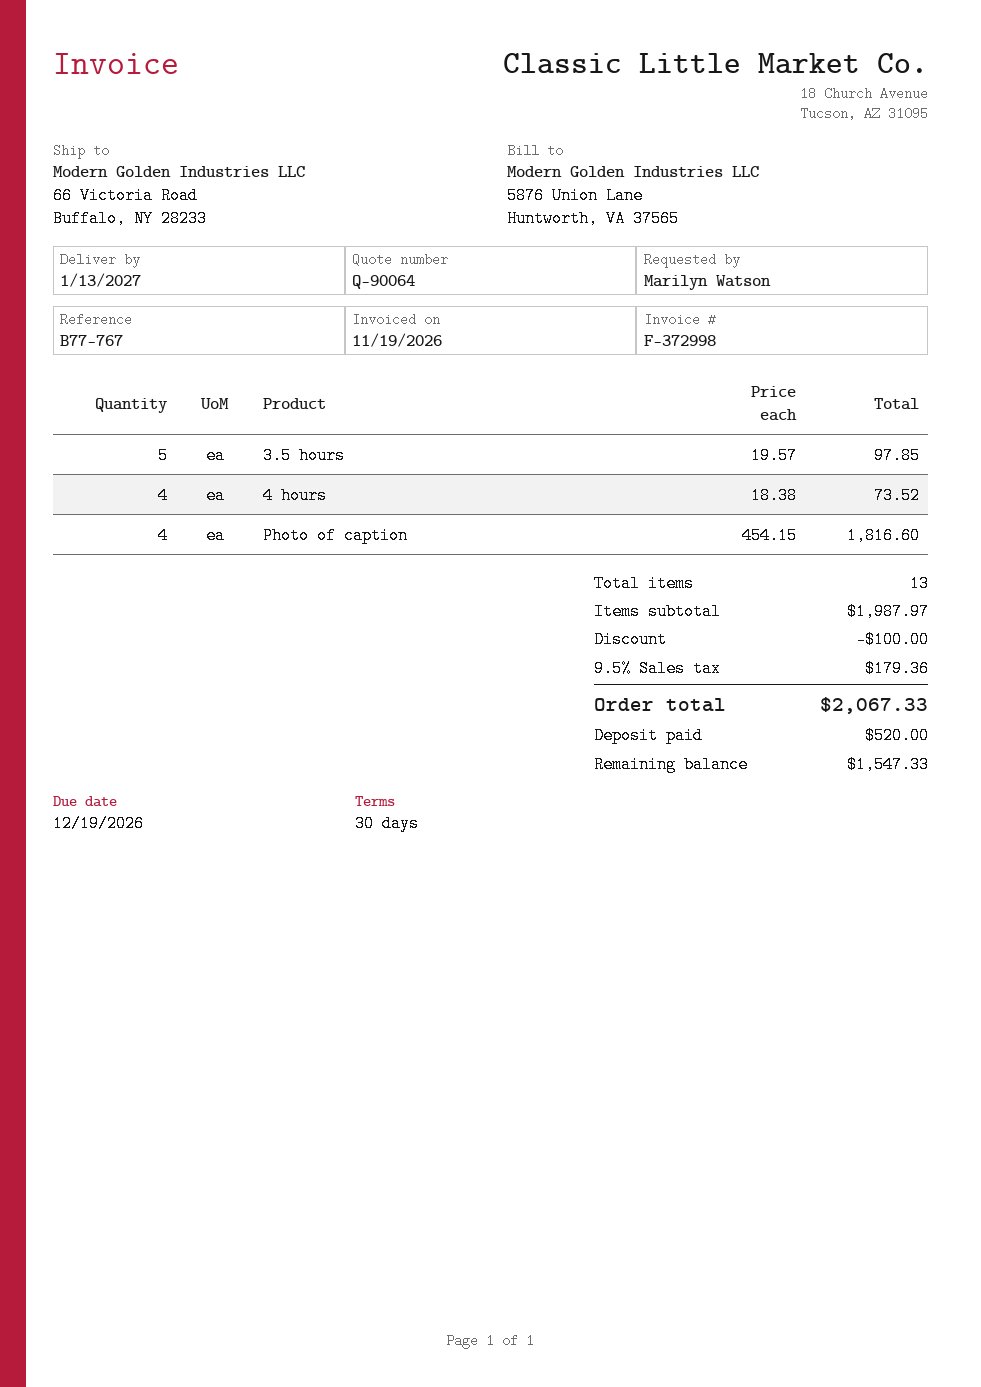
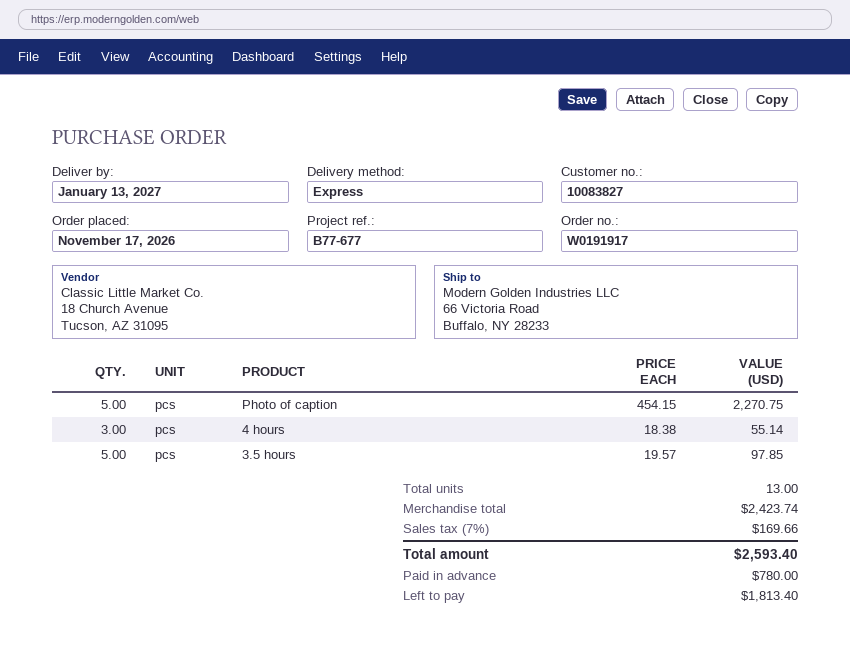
reference: B77-767 -> B77-677
4 hours: 4 x 18.38 = 73.52 -> 3 x 18.38 = 55.14
Photo of caption: 4 x 454.15 = 1816.60 -> 5 x 454.15 = 2270.75
subtotal: 1987.97 -> 2423.74
discount: 100.00 -> none
tax: 9.5% = 179.36 -> 7% = 169.66
total: 2067.33 -> 2593.40
deposit: 520.00 -> 780.00
balance: 1547.33 -> 1813.40

